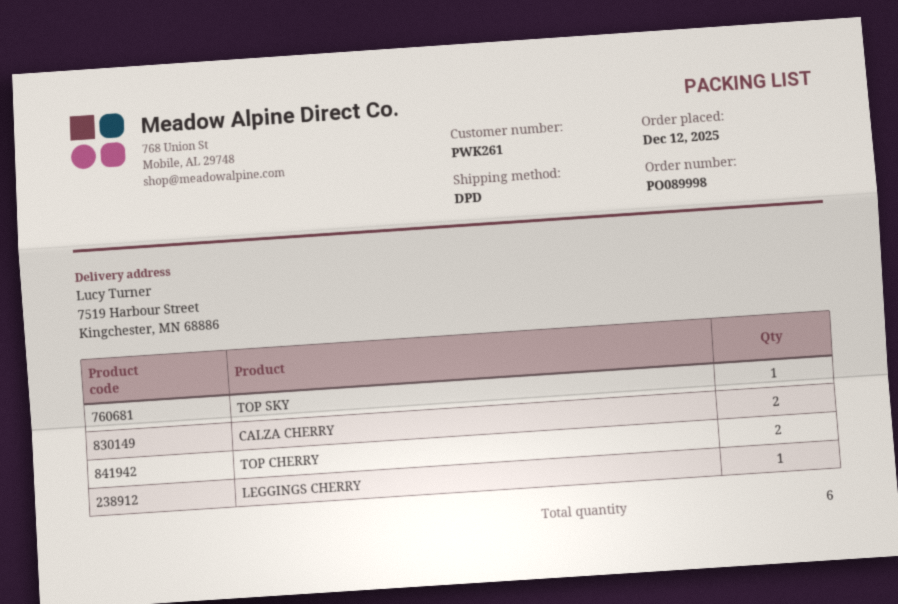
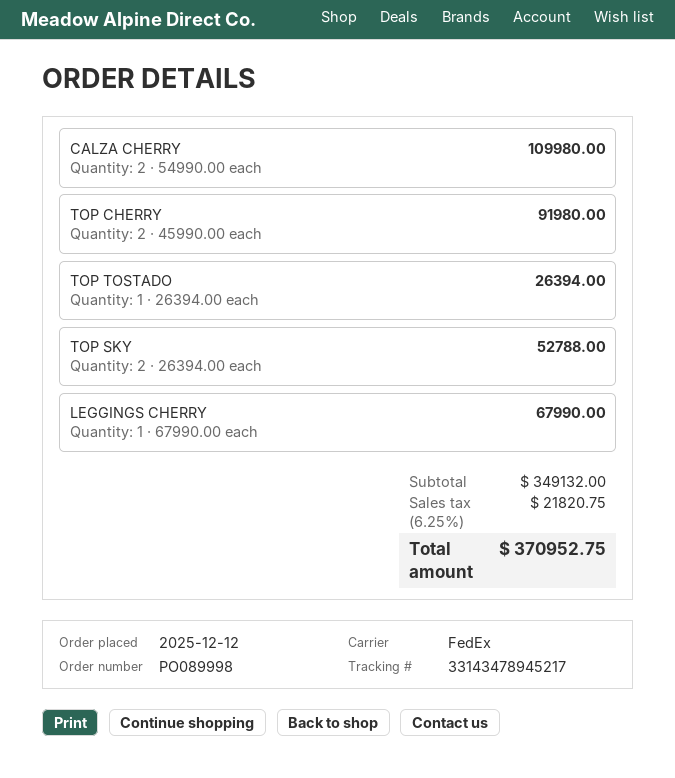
shipping method: DPD -> FedEx
TOP SKY: 1 -> 2
TOP TOSTADO: none -> 1

